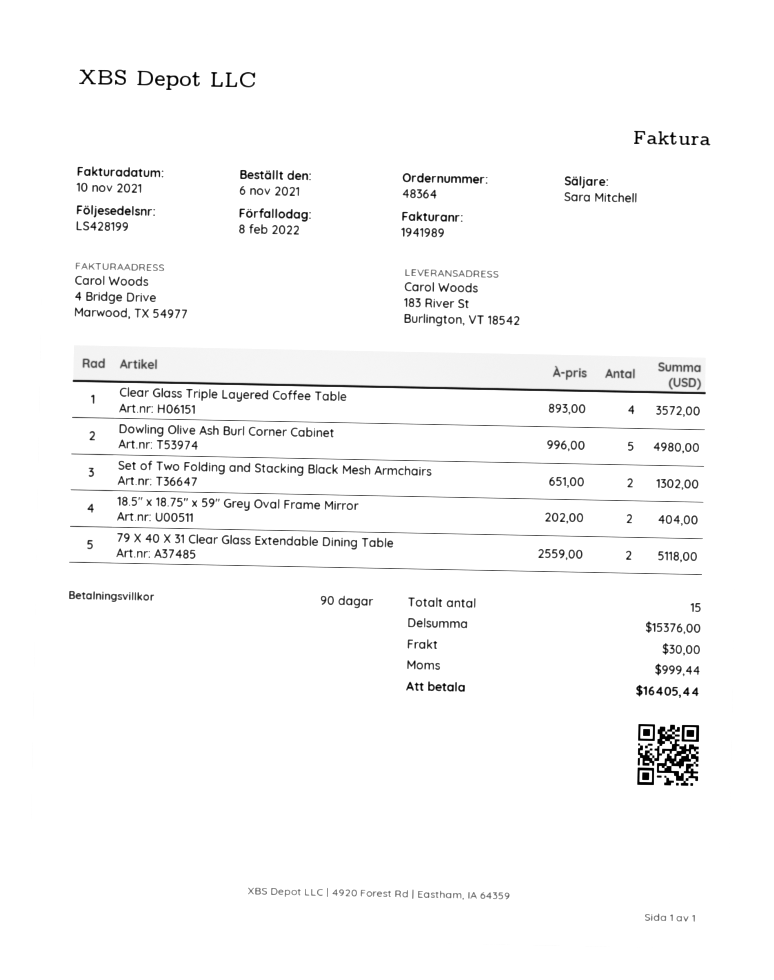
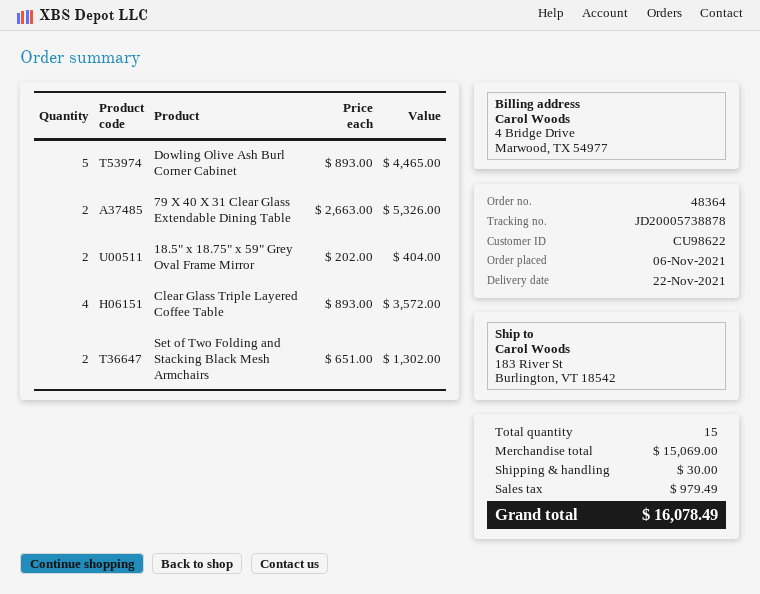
Dowling Olive Ash Burl Corner Cabinet: 5 x 996.00 = 4980.00 -> 5 x 893.00 = 4465.00
79 X 40 X 31 Clear Glass Extendable Dining Table: 2 x 2559.00 = 5118.00 -> 2 x 2663.00 = 5326.00
subtotal: 15376.00 -> 15069.00
tax: 999.44 -> 979.49
total: 16405.44 -> 16078.49

